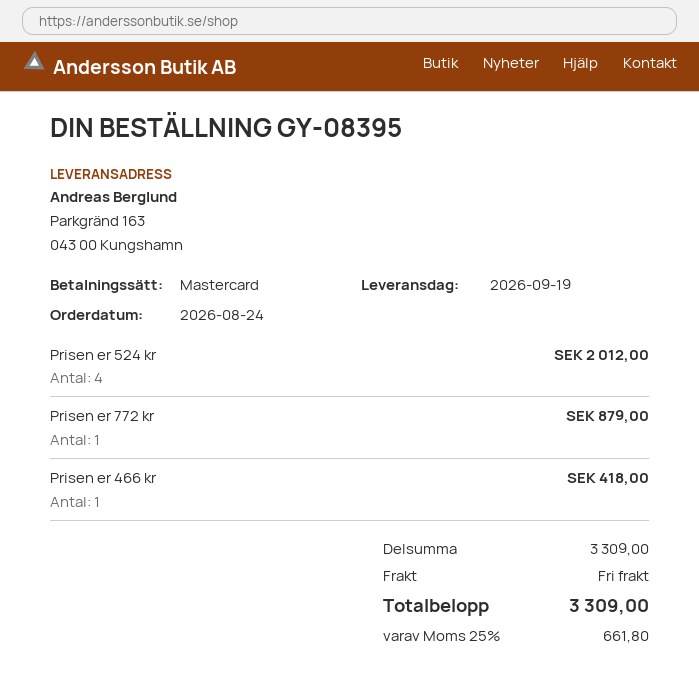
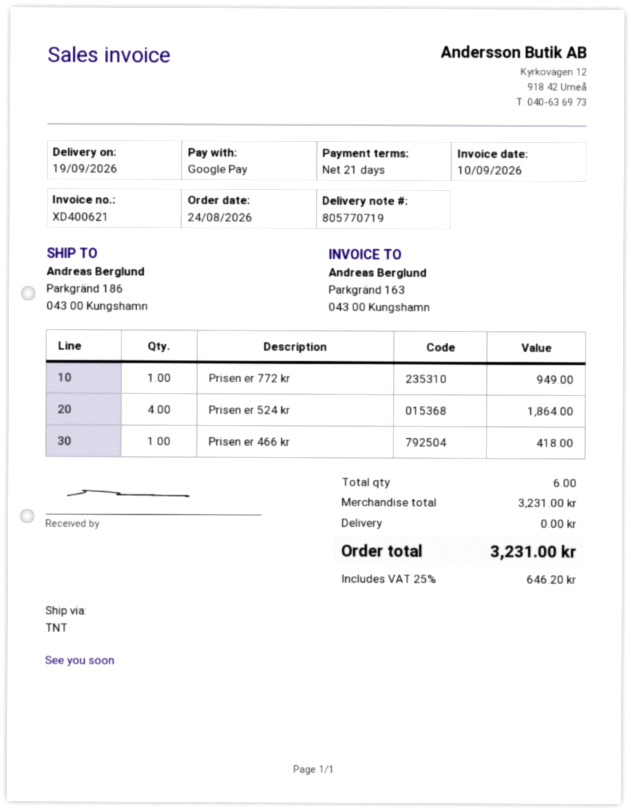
payment method: Mastercard -> Google Pay
ship to: Parkgränd 163, 043 00 Kungshamn -> Parkgränd 186, 043 00 Kungshamn
Prisen er 524 kr: 4 for 2012.00 -> 4 for 1864.00
Prisen er 772 kr: 1 for 879.00 -> 1 for 949.00
subtotal: 3309.00 -> 3231.00
tax: 25% = 661.80 -> 25% = 646.20
total: 3309.00 -> 3231.00

